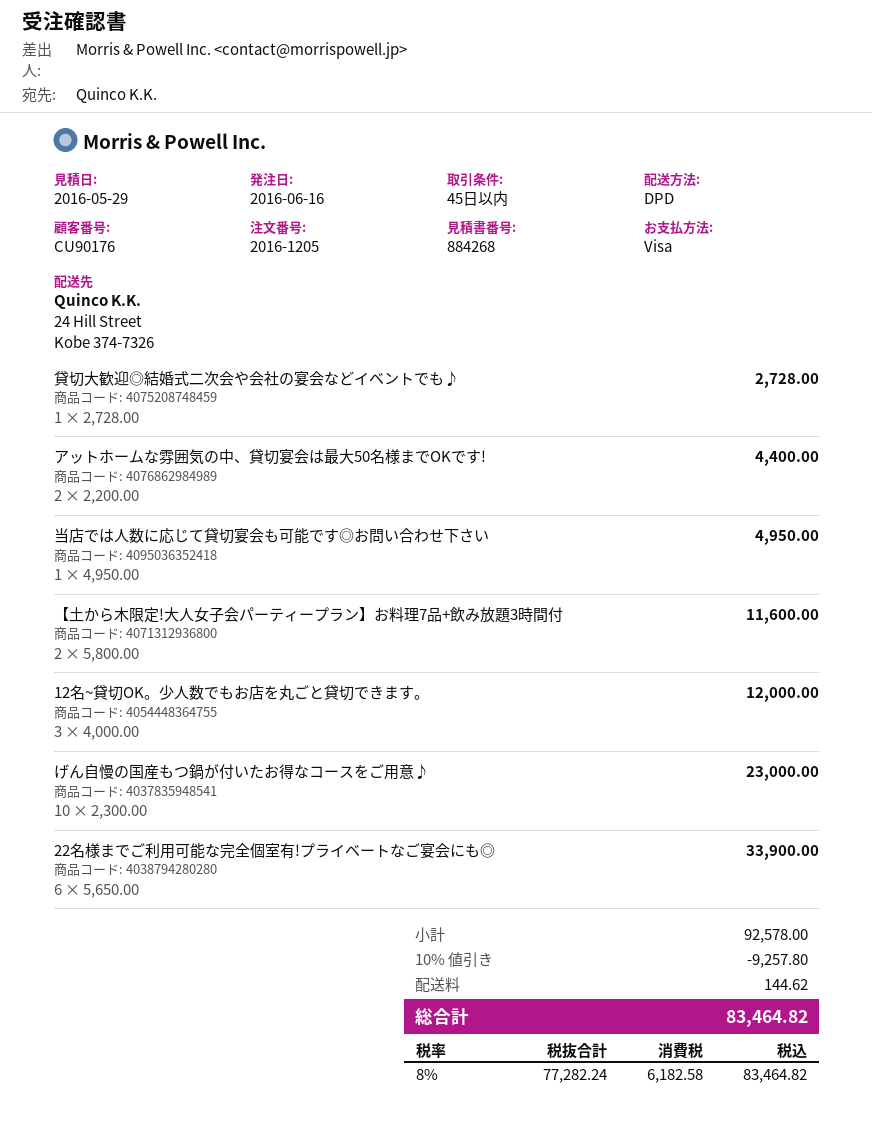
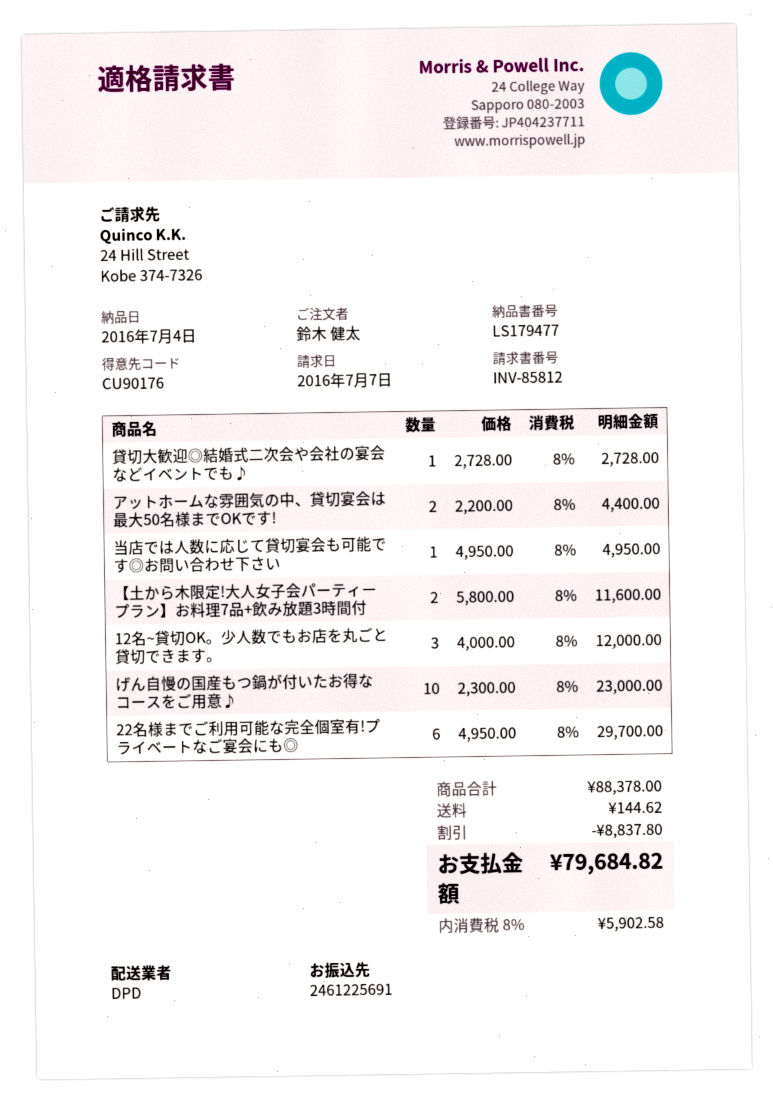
22名様までご利用可能な完全個室有!プライベートなご宴会にも◎: 6 x 5650.00 = 33900.00 -> 6 x 4950.00 = 29700.00
subtotal: 92578.00 -> 88378.00
discount: 9257.80 -> 8837.80
tax: 8% = 6182.58 -> 8% = 5902.58
total: 83464.82 -> 79684.82

